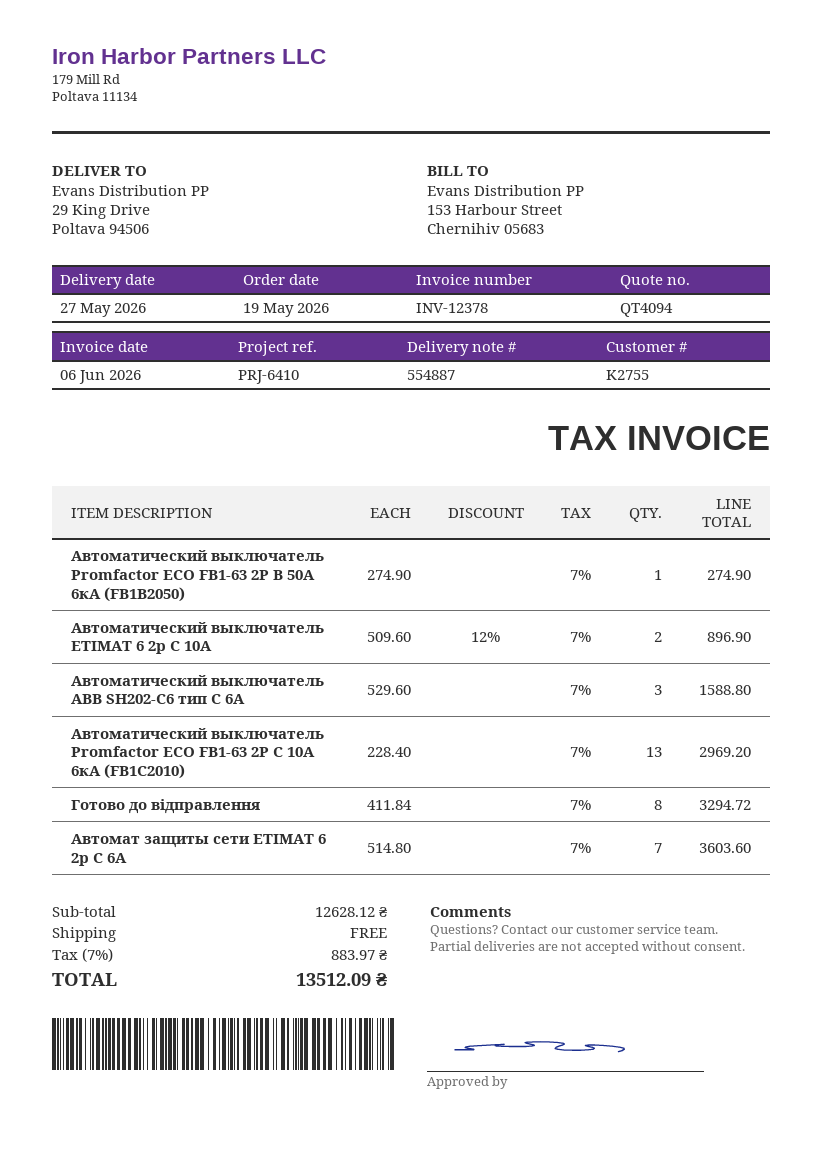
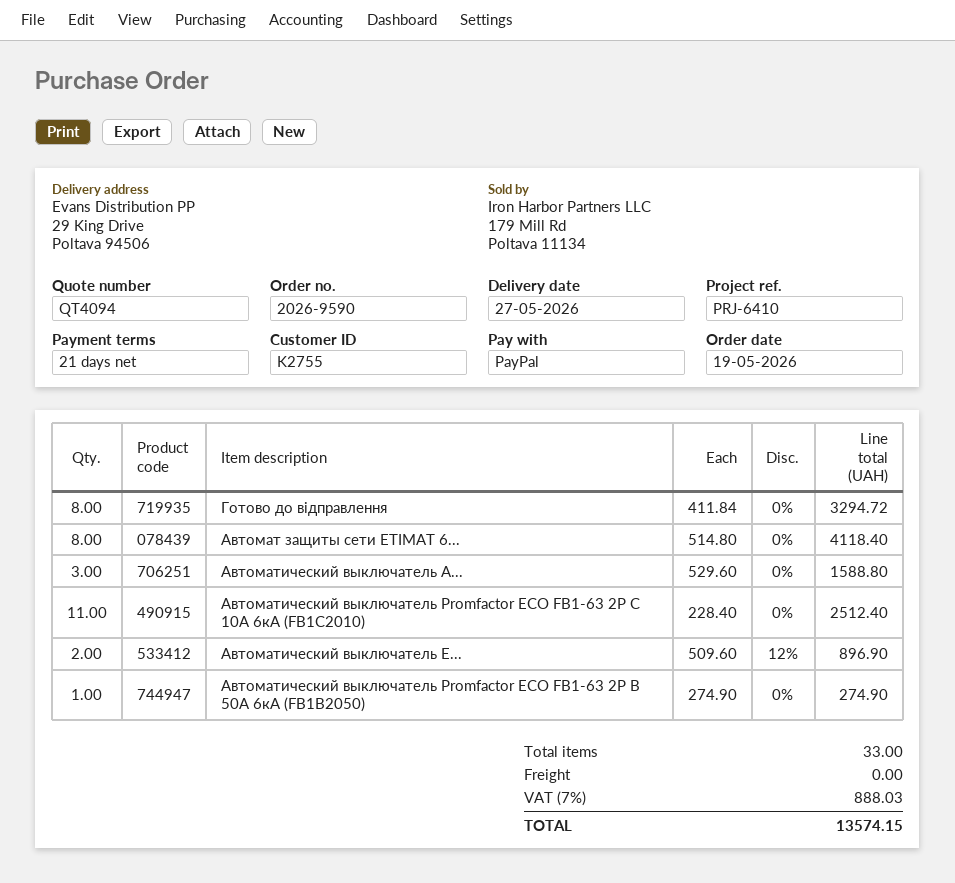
Автоматический выключатель Promfactor ECO FB1-63 2P C 10A 6кА (FB1C2010): 13 x 228.40 = 2969.20 -> 11 x 228.40 = 2512.40
Автомат защиты сети ETIMAT 6 2p С 6А: 7 x 514.80 = 3603.60 -> 8 x 514.80 = 4118.40
tax: 7% = 883.97 -> 7% = 888.03
total: 13512.09 -> 13574.15

